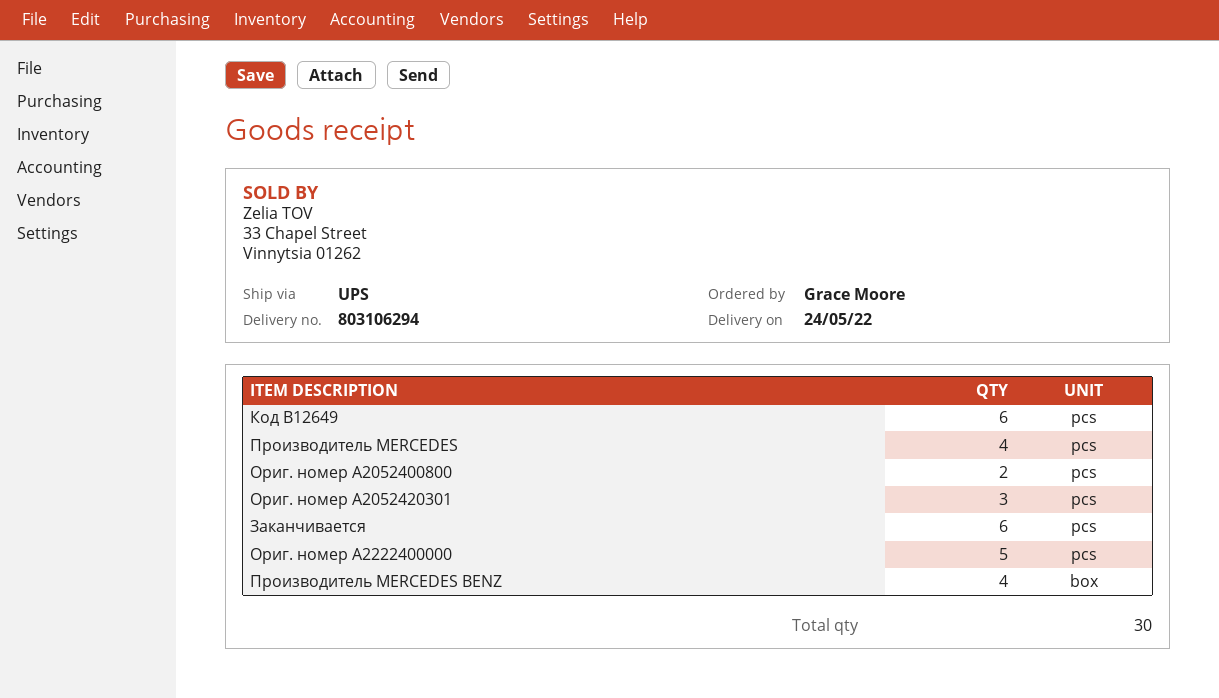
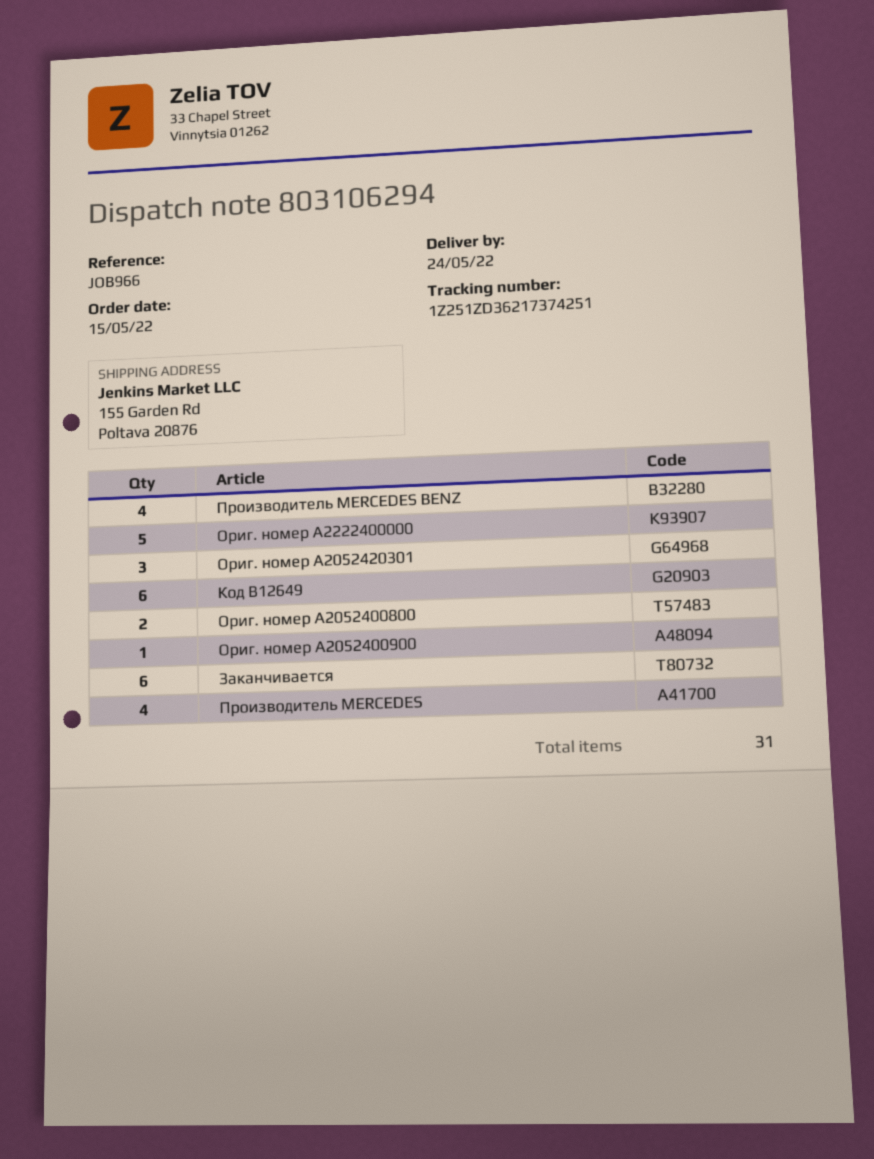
Ориг. номер A2052400900: none -> 1
total quantity: 30 -> 31

